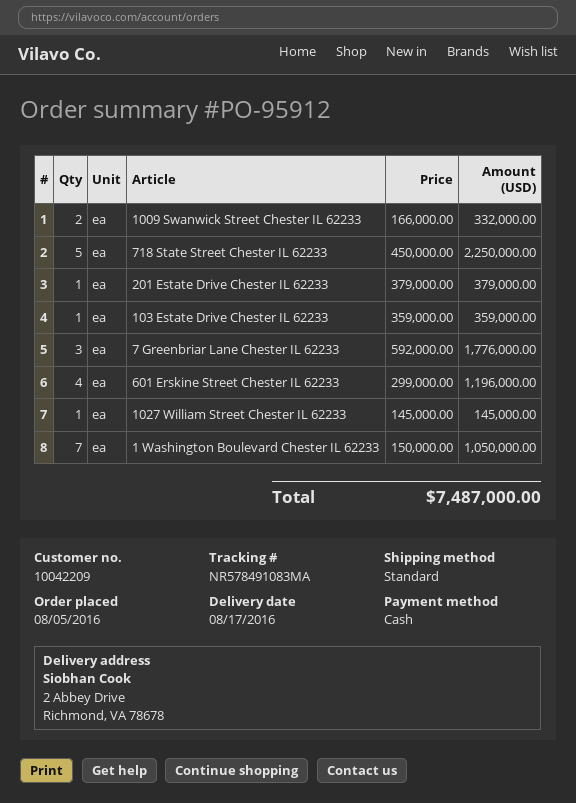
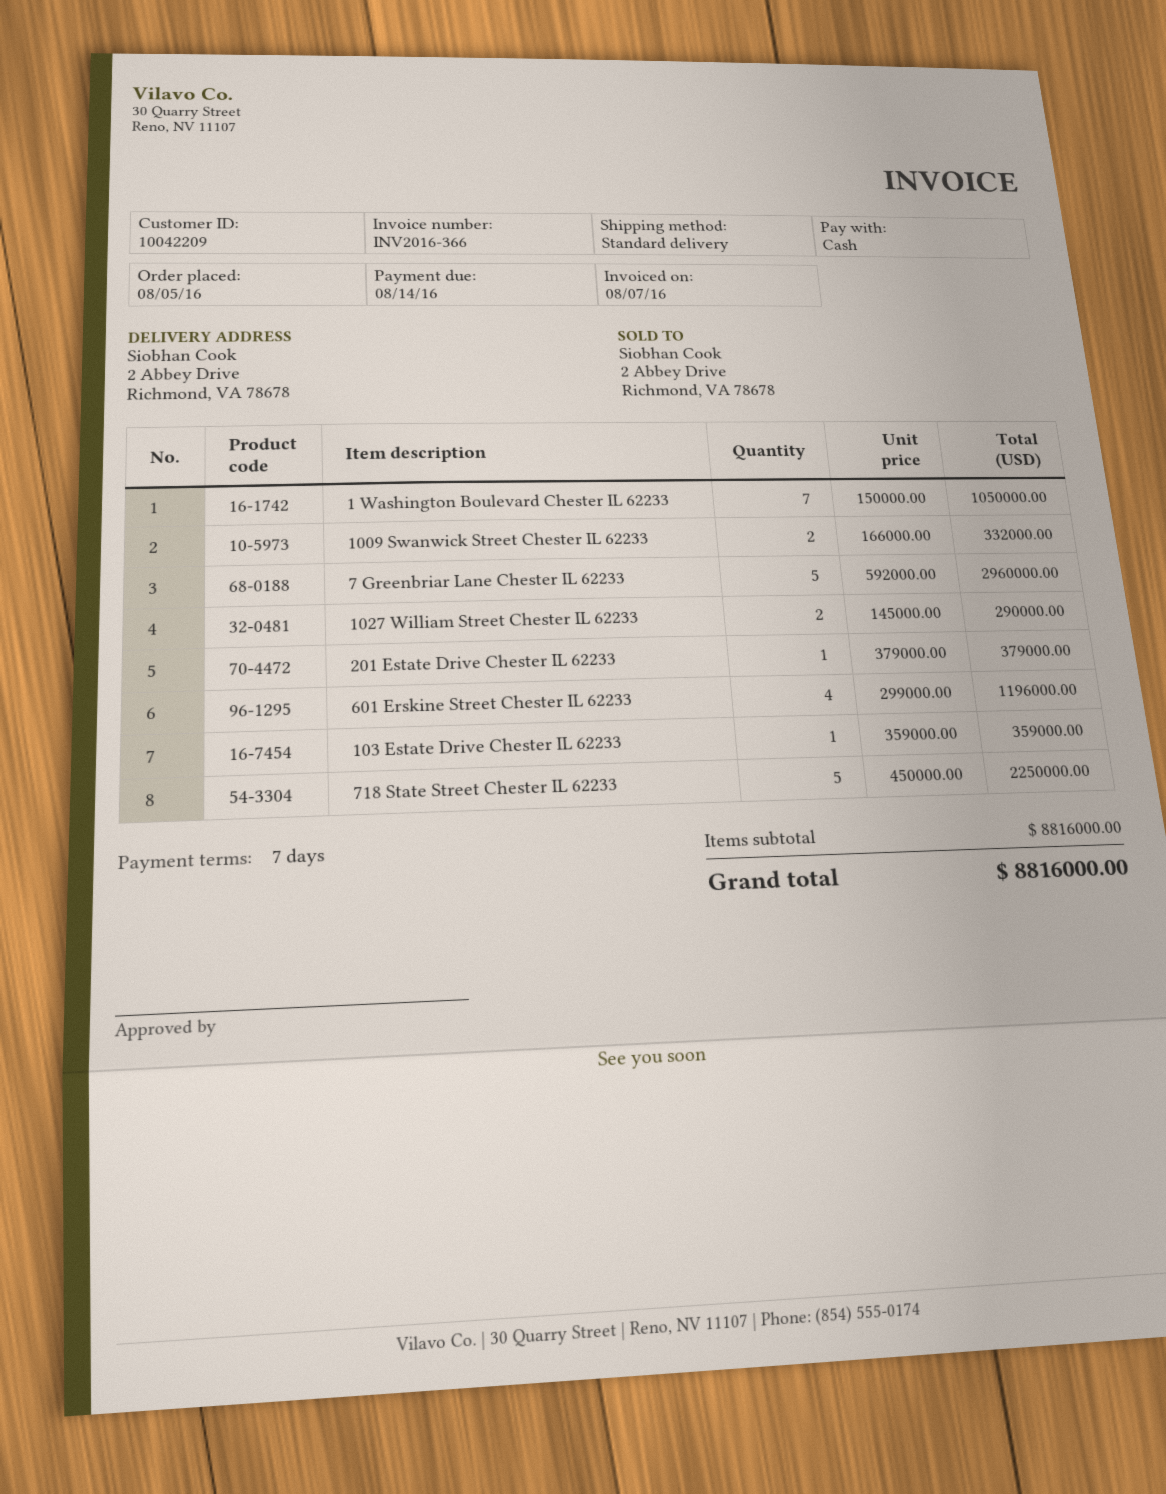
7 Greenbriar Lane Chester IL 62233: 3 x 592000.00 = 1776000.00 -> 5 x 592000.00 = 2960000.00
1027 William Street Chester IL 62233: 1 x 145000.00 = 145000.00 -> 2 x 145000.00 = 290000.00
total: 7487000.00 -> 8816000.00

